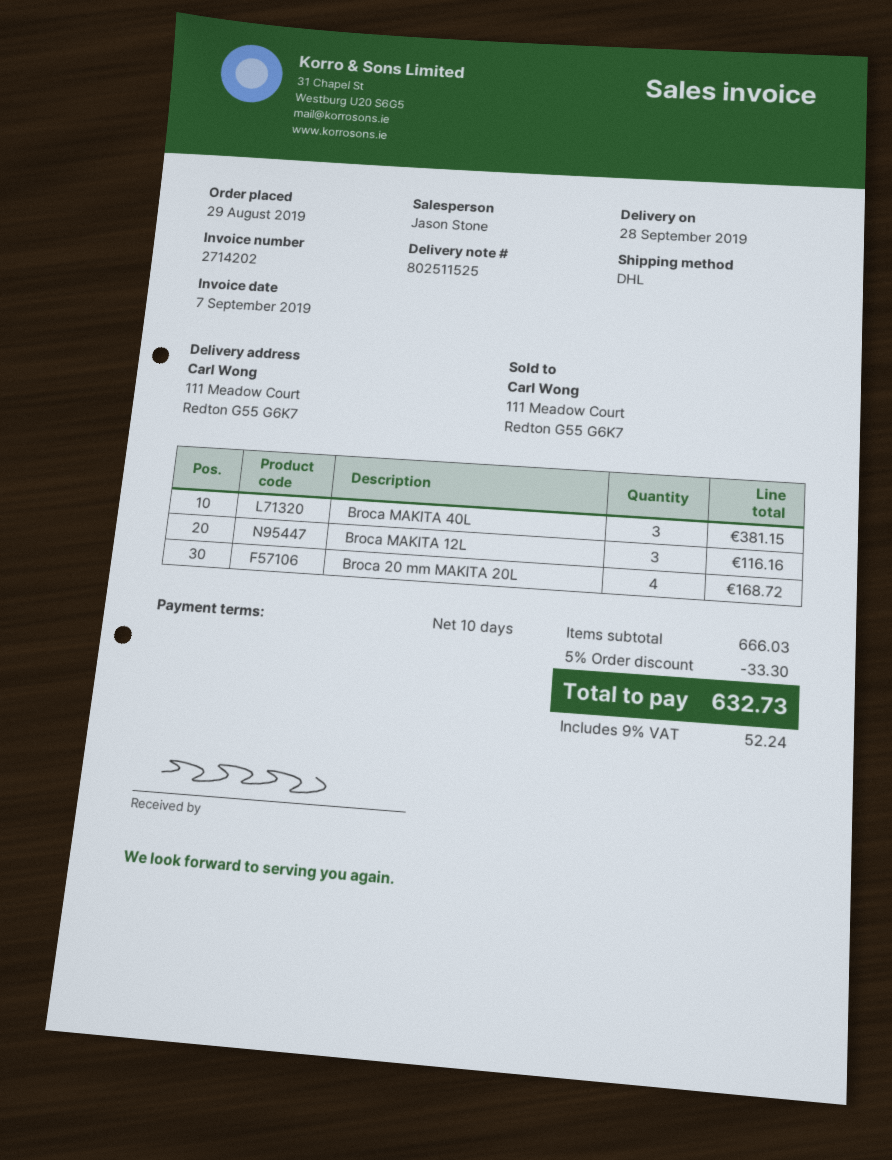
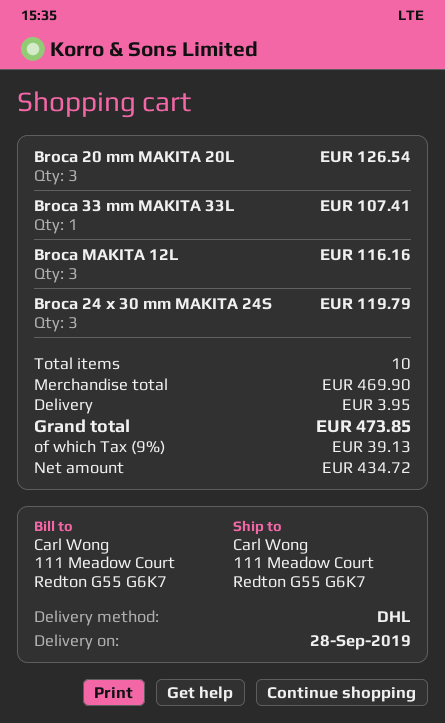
Broca MAKITA 40L: 3 for 381.15 -> none
Broca 20 mm MAKITA 20L: 4 for 168.72 -> 3 for 126.54
Broca 33 mm MAKITA 33L: none -> 1 for 107.41
Broca 24 x 30 mm MAKITA 24S: none -> 3 for 119.79
subtotal: 666.03 -> 469.90
discount: 5% = 33.30 -> none
shipping: none -> 3.95
tax: 9% = 52.24 -> 9% = 39.13
total: 632.73 -> 473.85

